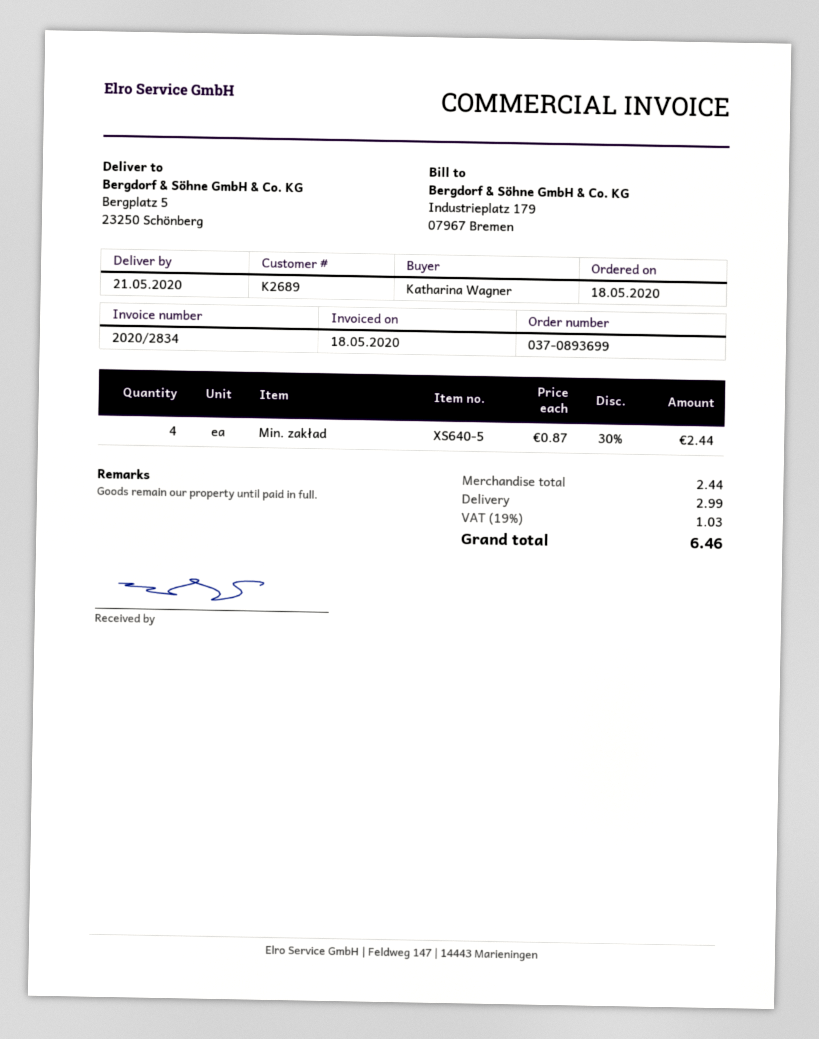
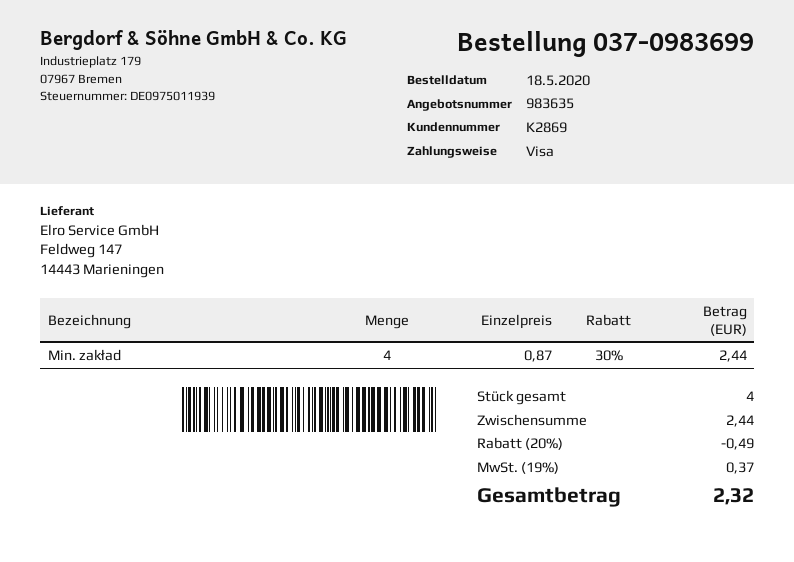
order number: 037-0893699 -> 037-0983699
customer number: K2689 -> K2869
discount: none -> 20% = 0.49
shipping: 2.99 -> none
tax: 19% = 1.03 -> 19% = 0.37
total: 6.46 -> 2.32

